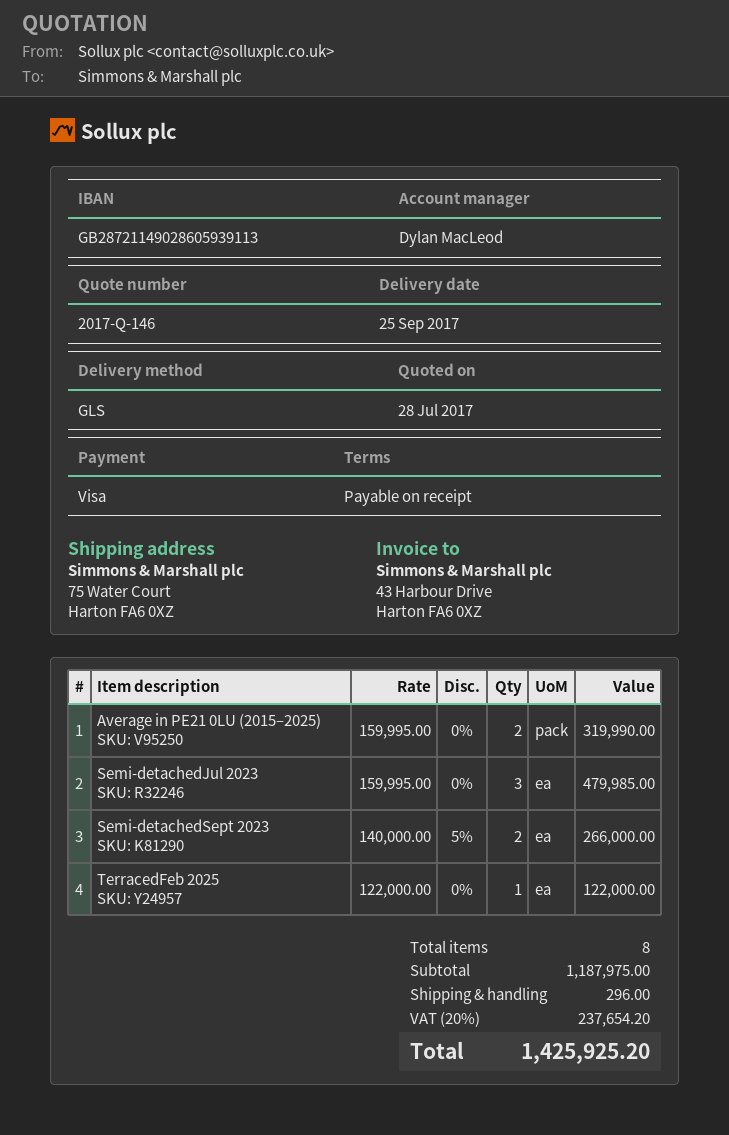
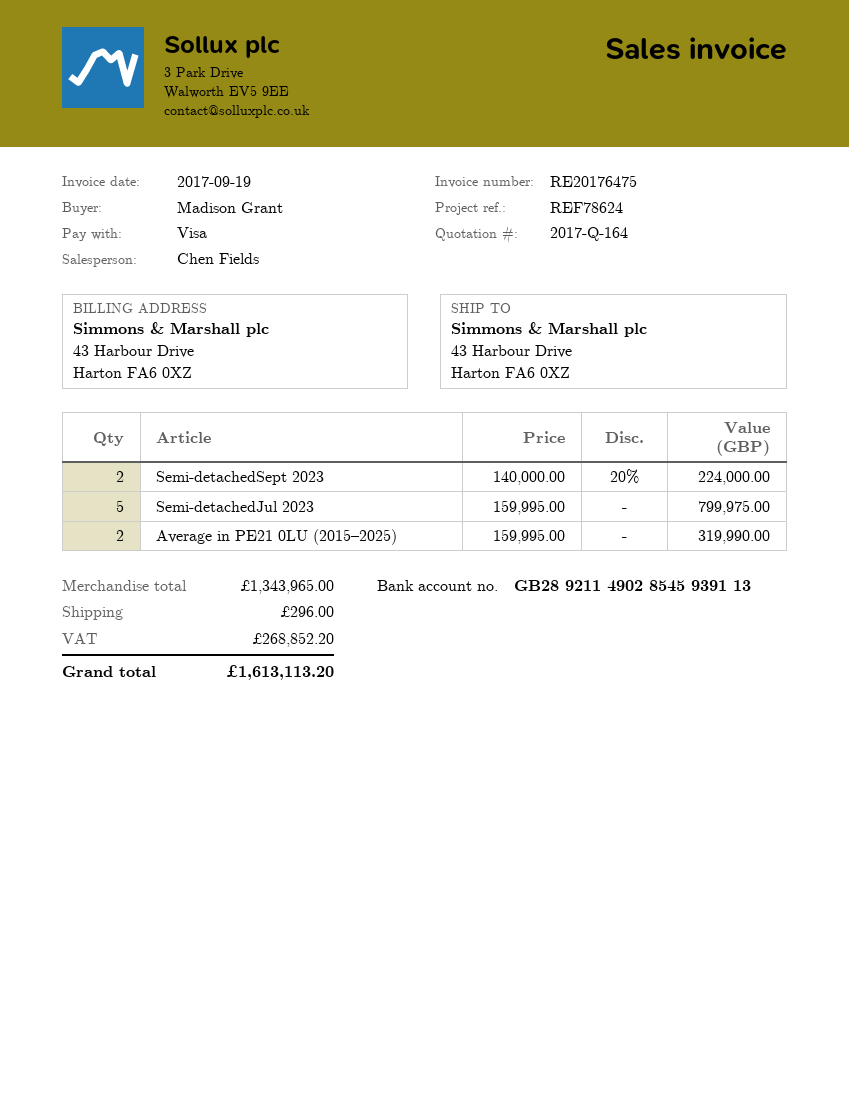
quote number: 2017-Q-146 -> 2017-Q-164
sales rep: Dylan MacLeod -> Chen Fields
bank account: GB28721149028605939113 -> GB28921149028545939113
ship to: 75 Water Court, Harton FA6 0XZ -> 43 Harbour Drive, Harton FA6 0XZ
Semi-detachedJul 2023: 3 x 159995.00 = 479985.00 -> 5 x 159995.00 = 799975.00
Semi-detachedSept 2023: 2 x 140000.00 - 5% = 266000.00 -> 2 x 140000.00 - 20% = 224000.00
TerracedFeb 2025: 1 x 122000.00 = 122000.00 -> none
subtotal: 1187975.00 -> 1343965.00
tax: 237654.20 -> 268852.20
total: 1425925.20 -> 1613113.20

